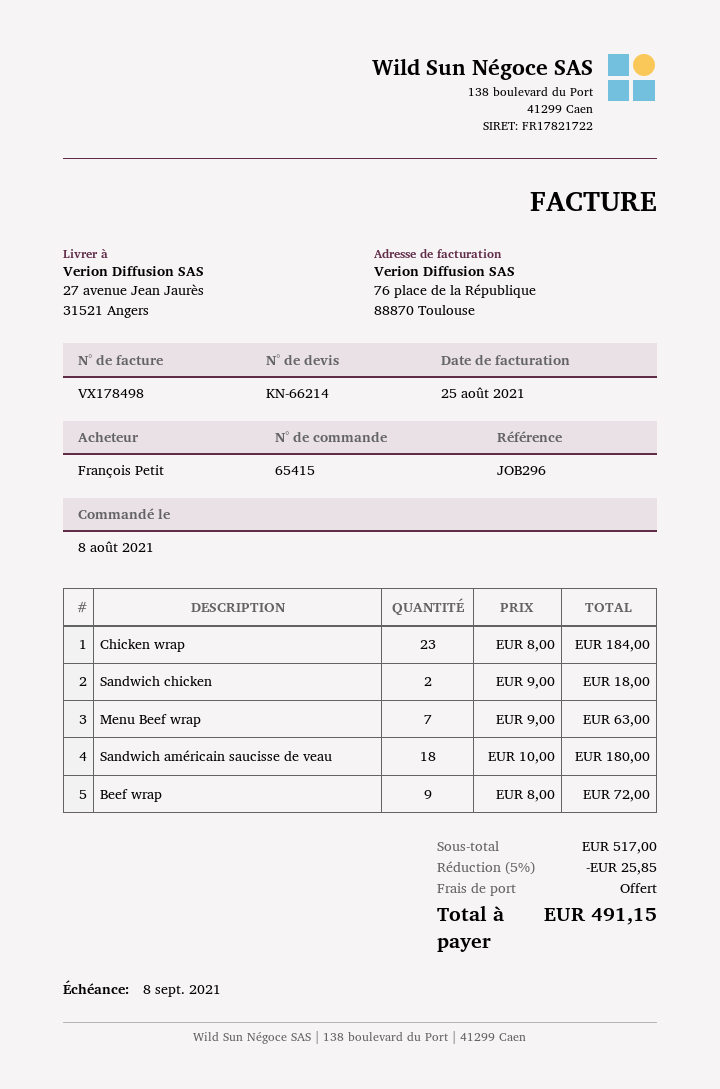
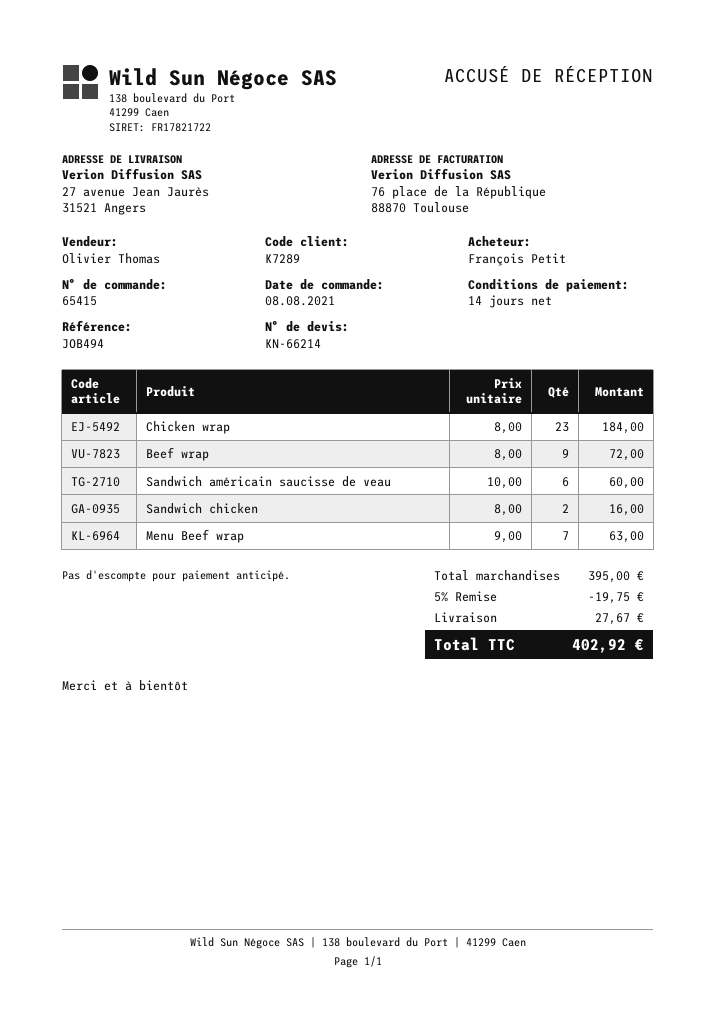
reference: JOB296 -> JOB494
Sandwich chicken: 2 x 9.00 = 18.00 -> 2 x 8.00 = 16.00
Sandwich américain saucisse de veau: 18 x 10.00 = 180.00 -> 6 x 10.00 = 60.00
subtotal: 517.00 -> 395.00
discount: 5% = 25.85 -> 5% = 19.75
shipping: 0.00 -> 27.67
total: 491.15 -> 402.92

